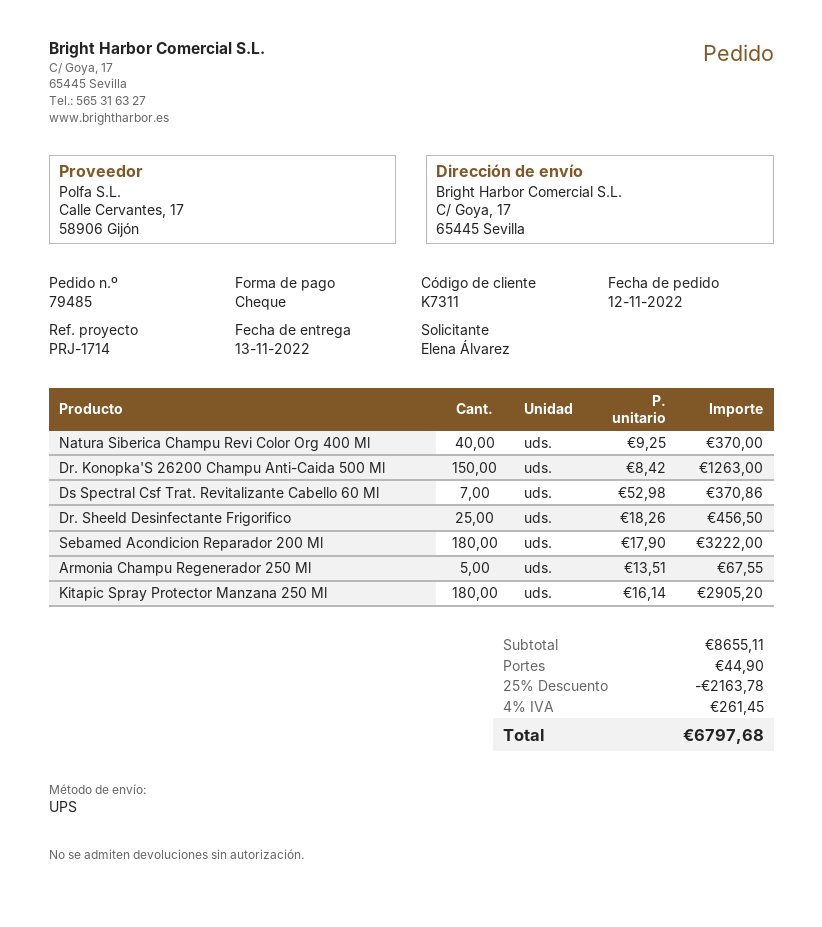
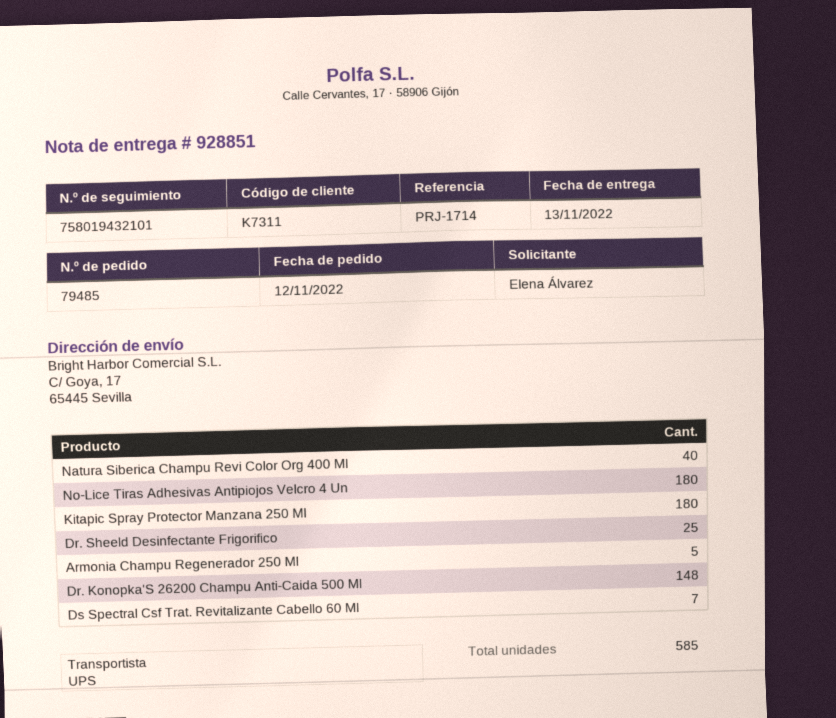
Dr. Konopka'S 26200 Champu Anti-Caida 500 Ml: 150 -> 148
Sebamed Acondicion Reparador 200 Ml: 180 -> none
No-Lice Tiras Adhesivas Antipiojos Velcro 4 Un: none -> 180

